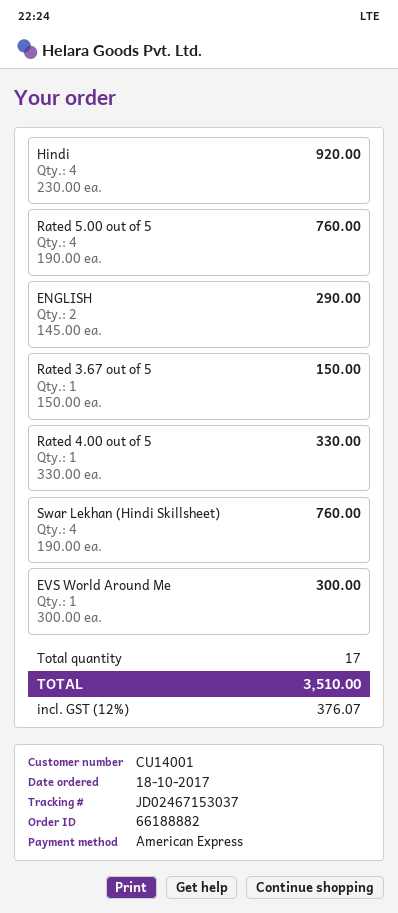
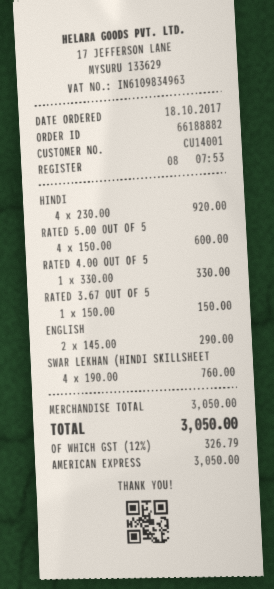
Rated 5.00 out of 5: 4 x 190.00 = 760.00 -> 4 x 150.00 = 600.00
EVS World Around Me: 1 x 300.00 = 300.00 -> none
tax: 12% = 376.07 -> 12% = 326.79
total: 3510.00 -> 3050.00

